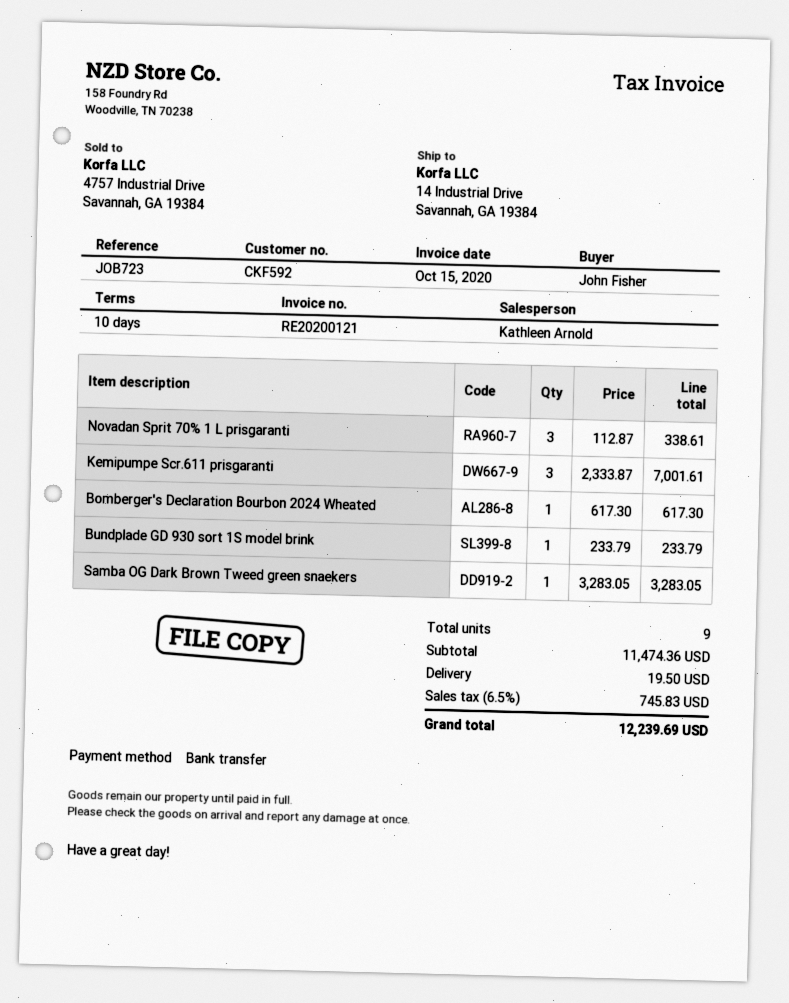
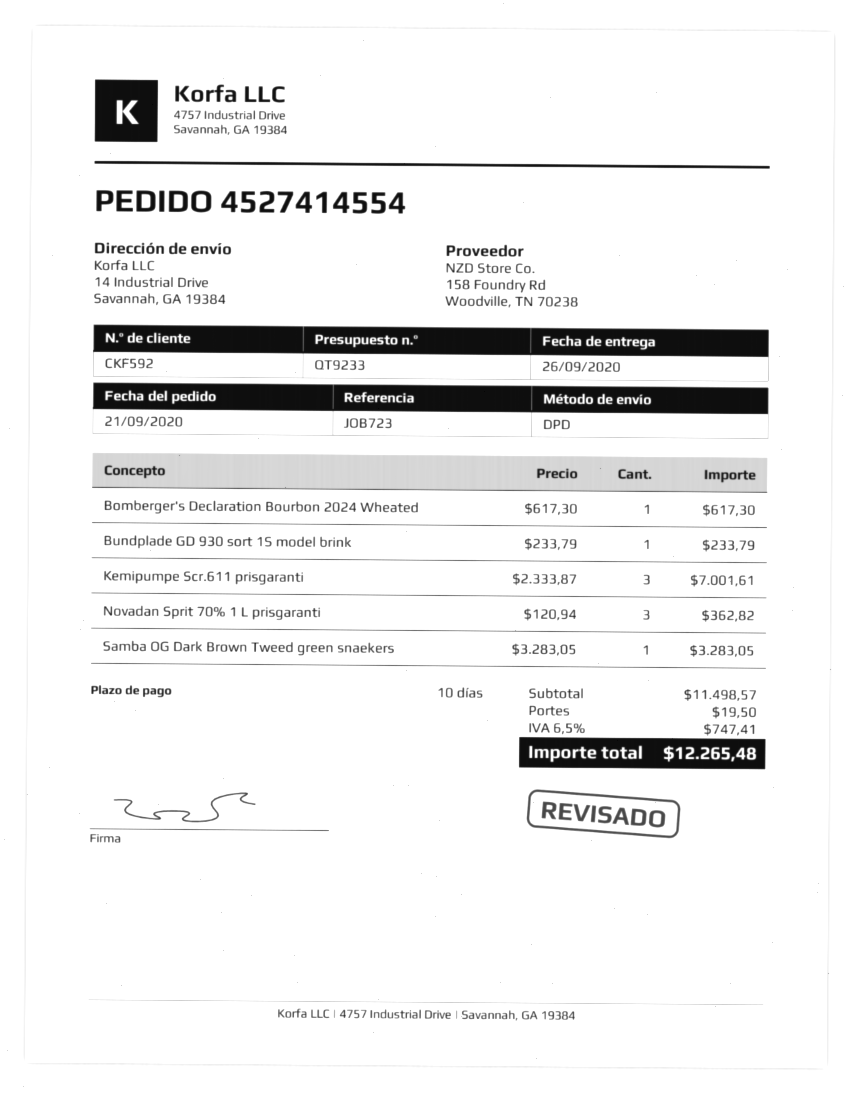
Novadan Sprit 70% 1 L prisgaranti: 3 x 112.87 = 338.61 -> 3 x 120.94 = 362.82
subtotal: 11474.36 -> 11498.57
tax: 6.5% = 745.83 -> 6.5% = 747.41
total: 12239.69 -> 12265.48

